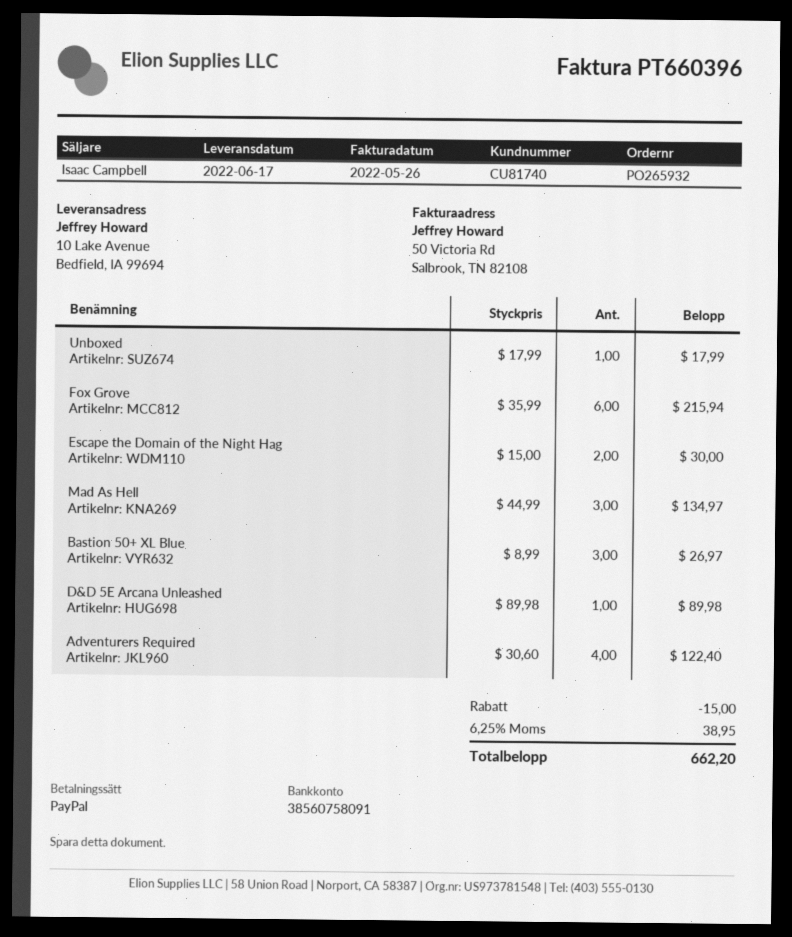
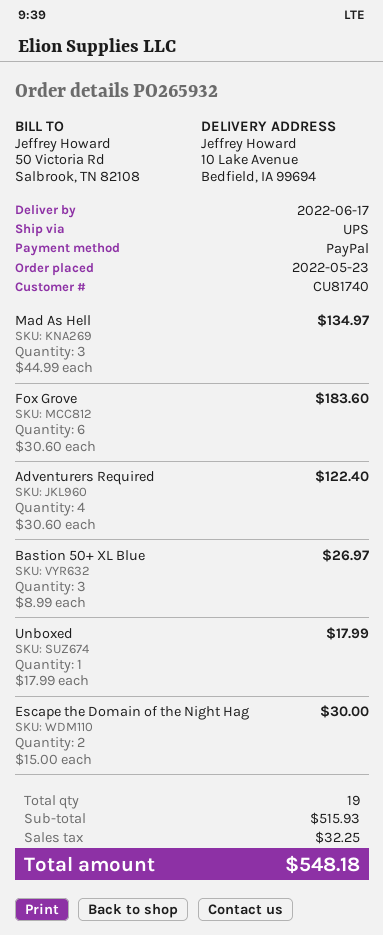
Fox Grove: 6 x 35.99 = 215.94 -> 6 x 30.60 = 183.60
D&D 5E Arcana Unleashed: 1 x 89.98 = 89.98 -> none
discount: 15.00 -> none
tax: 38.95 -> 32.25
total: 662.20 -> 548.18

